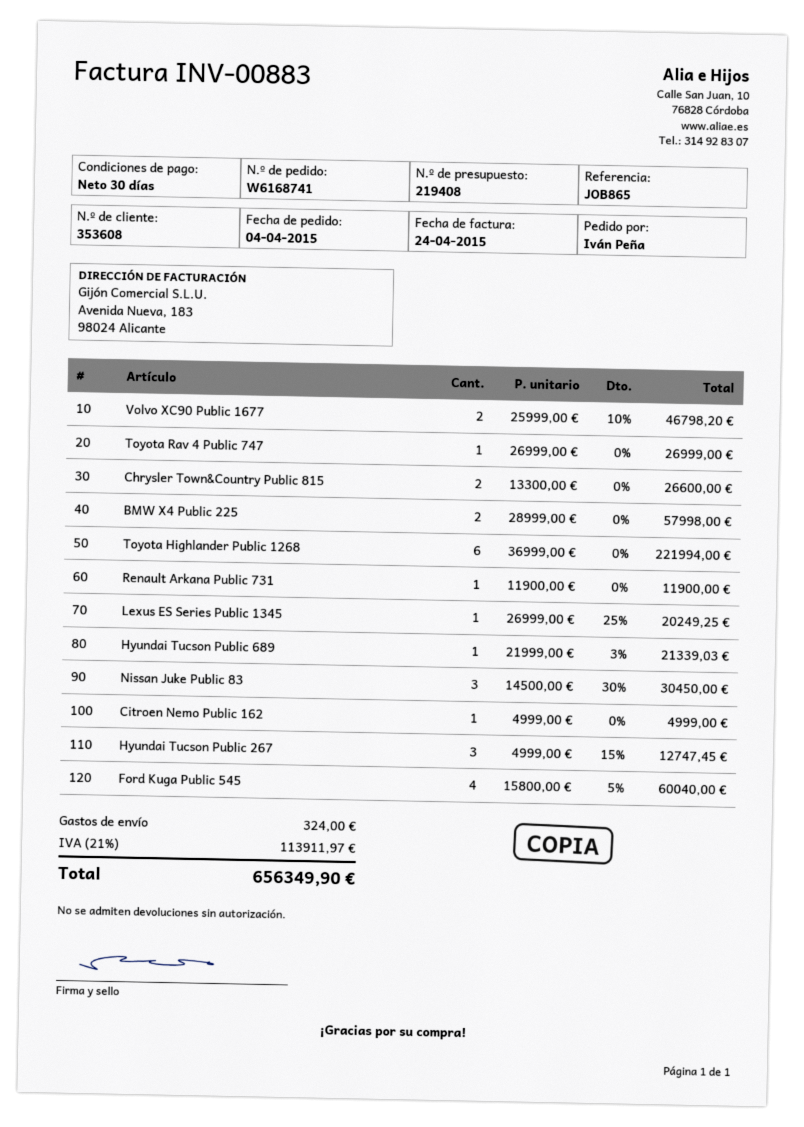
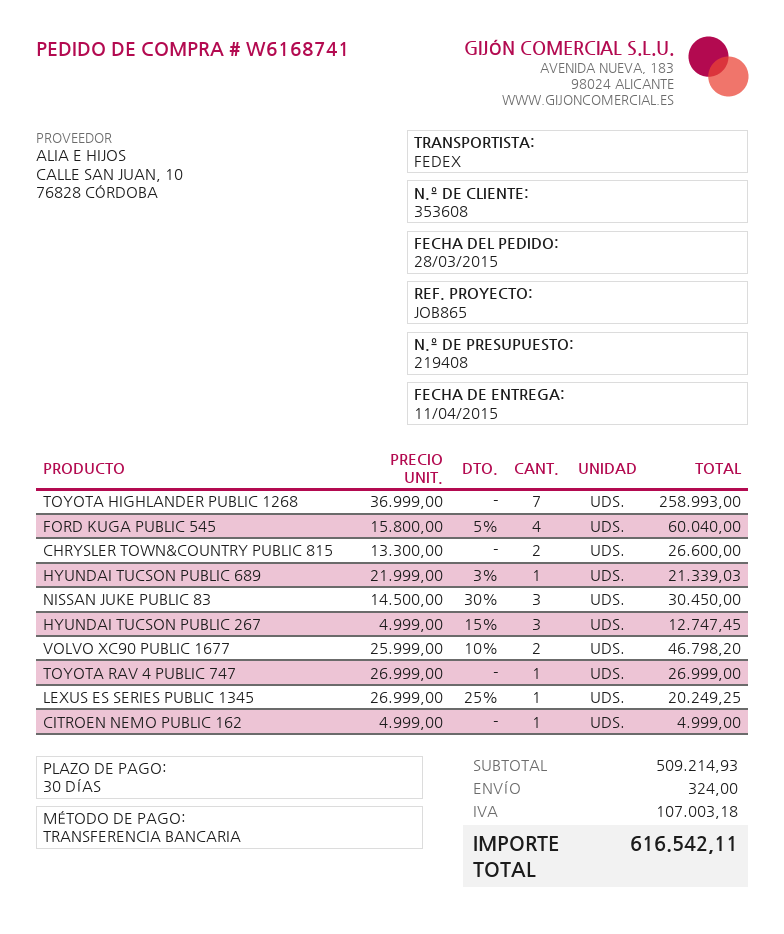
order date: 2015-04-04 -> 2015-03-28
BMW X4 Public 225: 2 x 28999.00 = 57998.00 -> none
Toyota Highlander Public 1268: 6 x 36999.00 = 221994.00 -> 7 x 36999.00 = 258993.00
Renault Arkana Public 731: 1 x 11900.00 = 11900.00 -> none
tax: 113911.97 -> 107003.18
total: 656349.90 -> 616542.11

